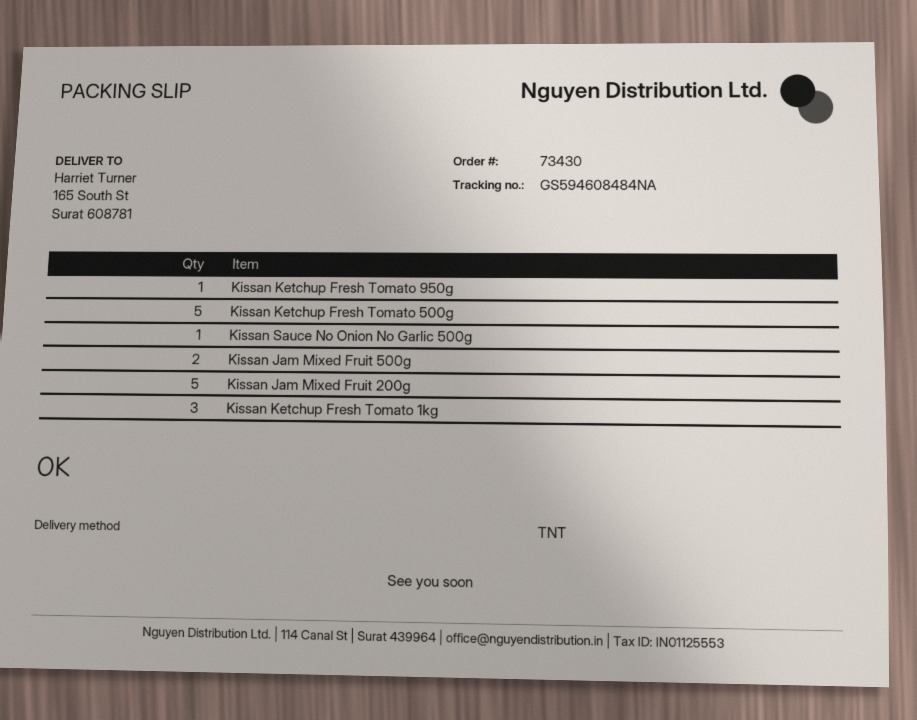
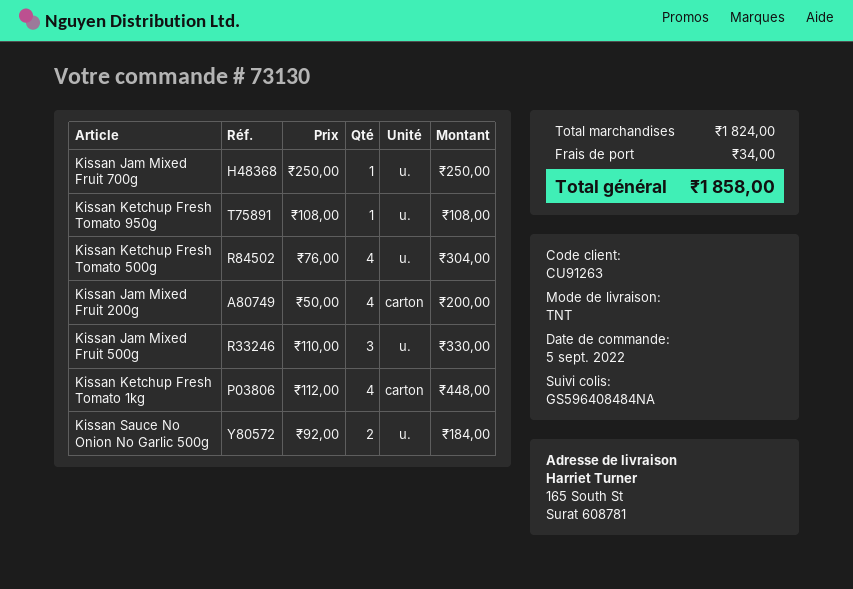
order number: 73430 -> 73130
tracking number: GS594608484NA -> GS596408484NA
Kissan Ketchup Fresh Tomato 500g: 5 -> 4
Kissan Sauce No Onion No Garlic 500g: 1 -> 2
Kissan Jam Mixed Fruit 500g: 2 -> 3
Kissan Jam Mixed Fruit 200g: 5 -> 4
Kissan Ketchup Fresh Tomato 1kg: 3 -> 4
Kissan Jam Mixed Fruit 700g: none -> 1

